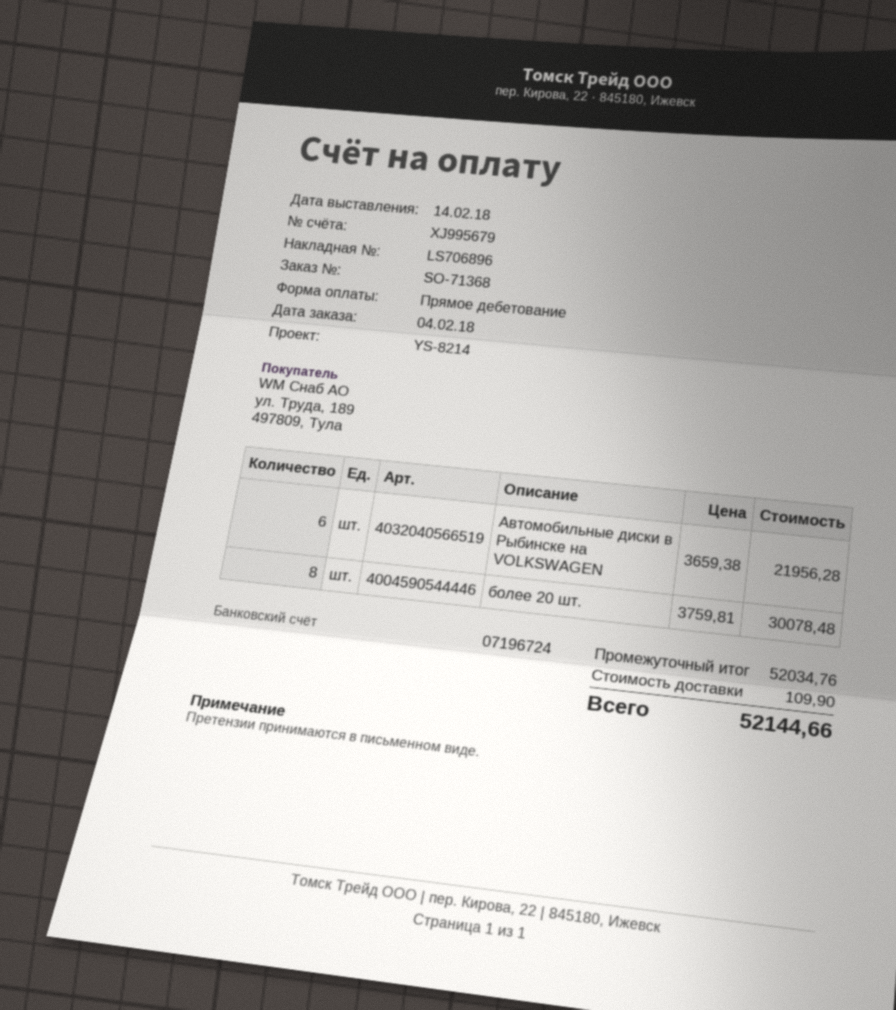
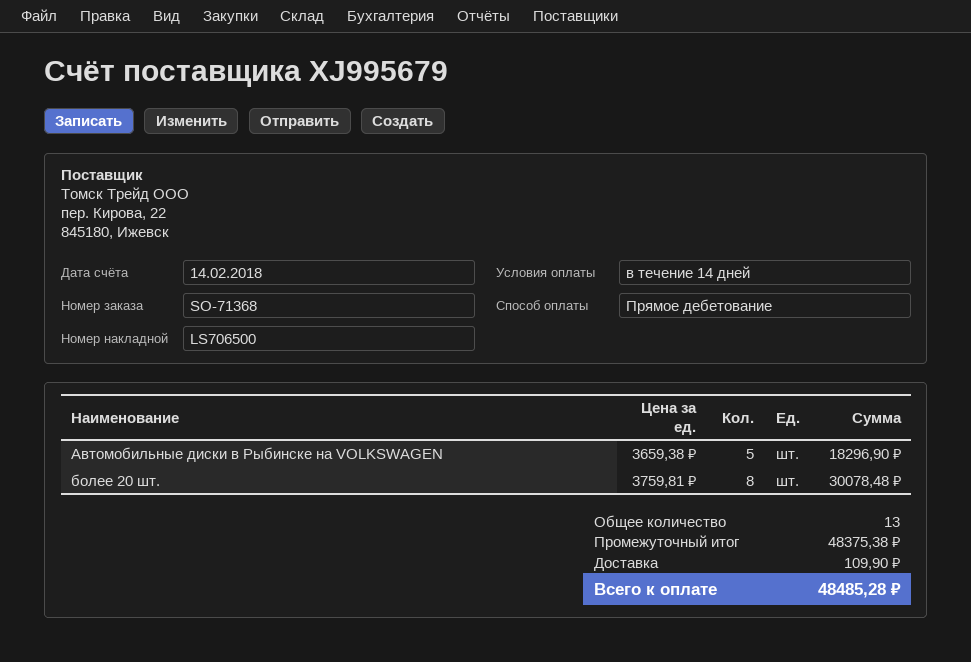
delivery note number: LS706896 -> LS706500
Автомобильные диски в Рыбинске на VOLKSWAGEN: 6 x 3659.38 = 21956.28 -> 5 x 3659.38 = 18296.90
subtotal: 52034.76 -> 48375.38
total: 52144.66 -> 48485.28

